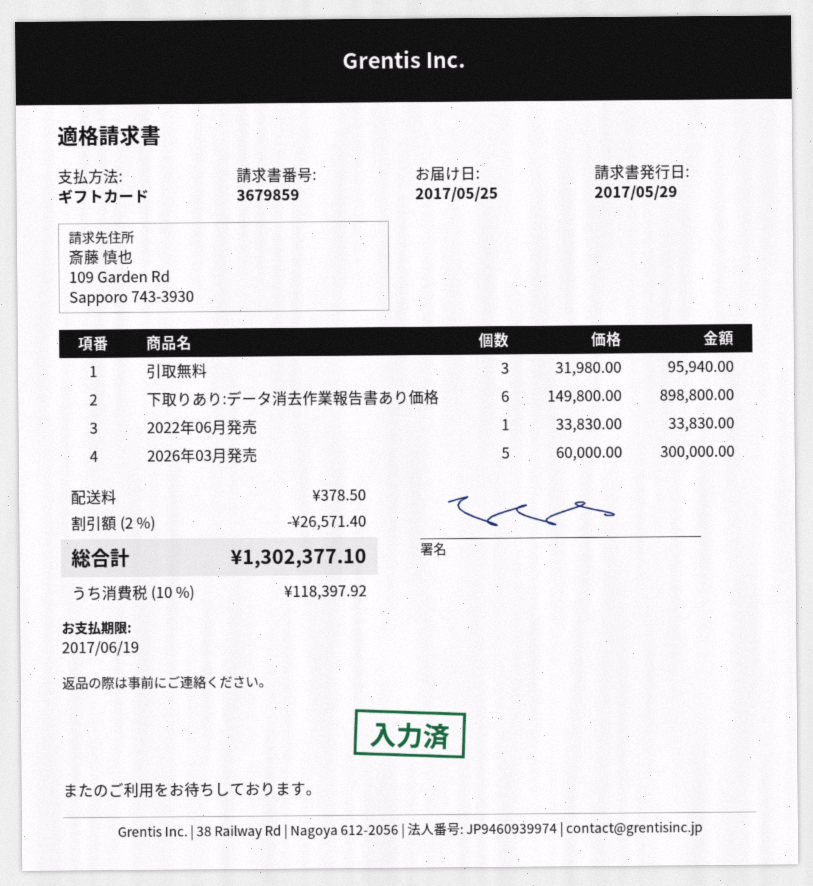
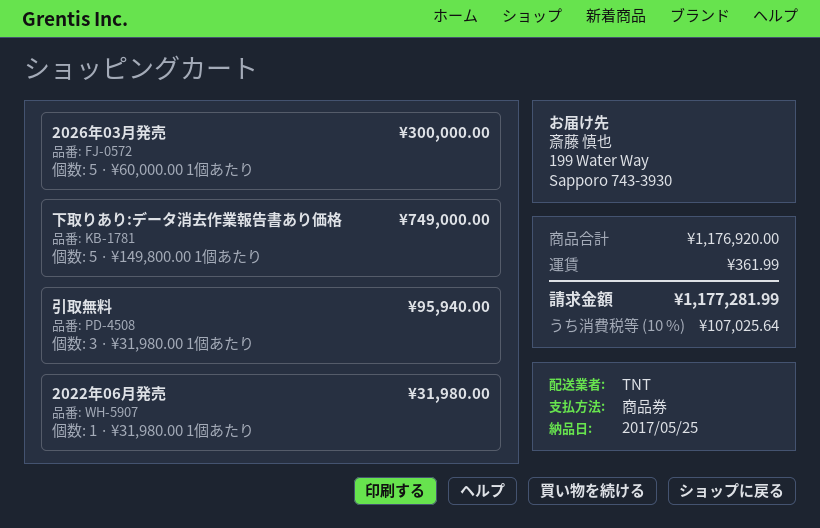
下取りあり:データ消去作業報告書あり価格: 6 x 149800.00 = 898800.00 -> 5 x 149800.00 = 749000.00
2022年06月発売: 1 x 33830.00 = 33830.00 -> 1 x 31980.00 = 31980.00
discount: 2% = 26571.40 -> none
shipping: 378.50 -> 361.99
tax: 10% = 118397.92 -> 10% = 107025.64
total: 1302377.10 -> 1177281.99

